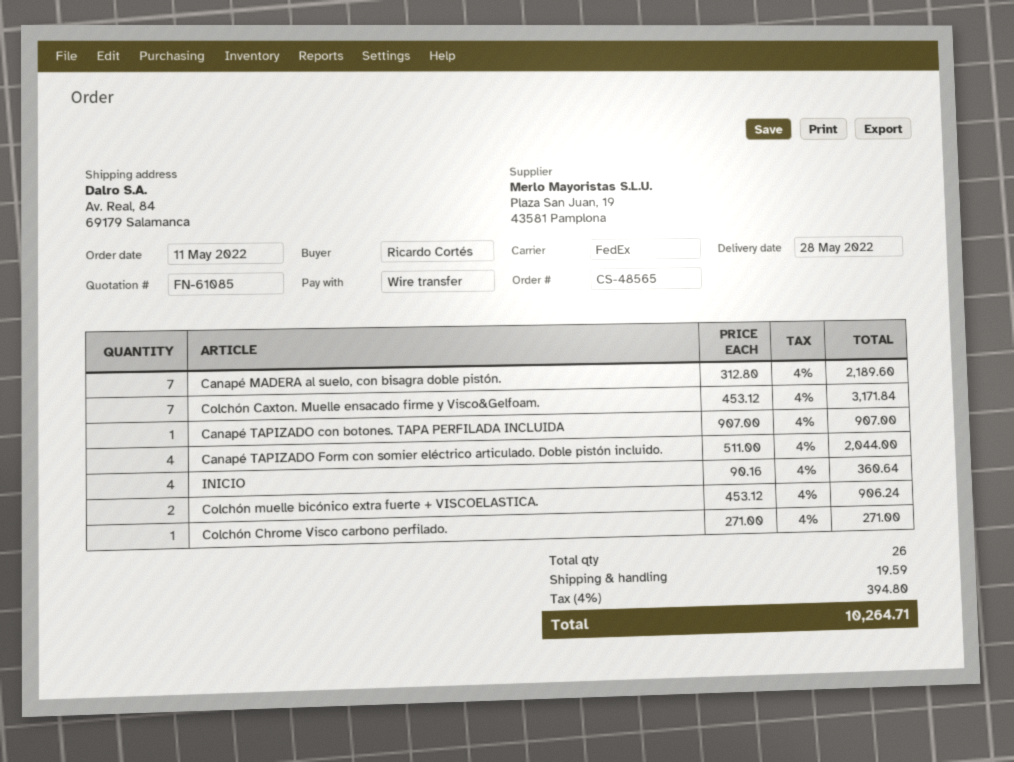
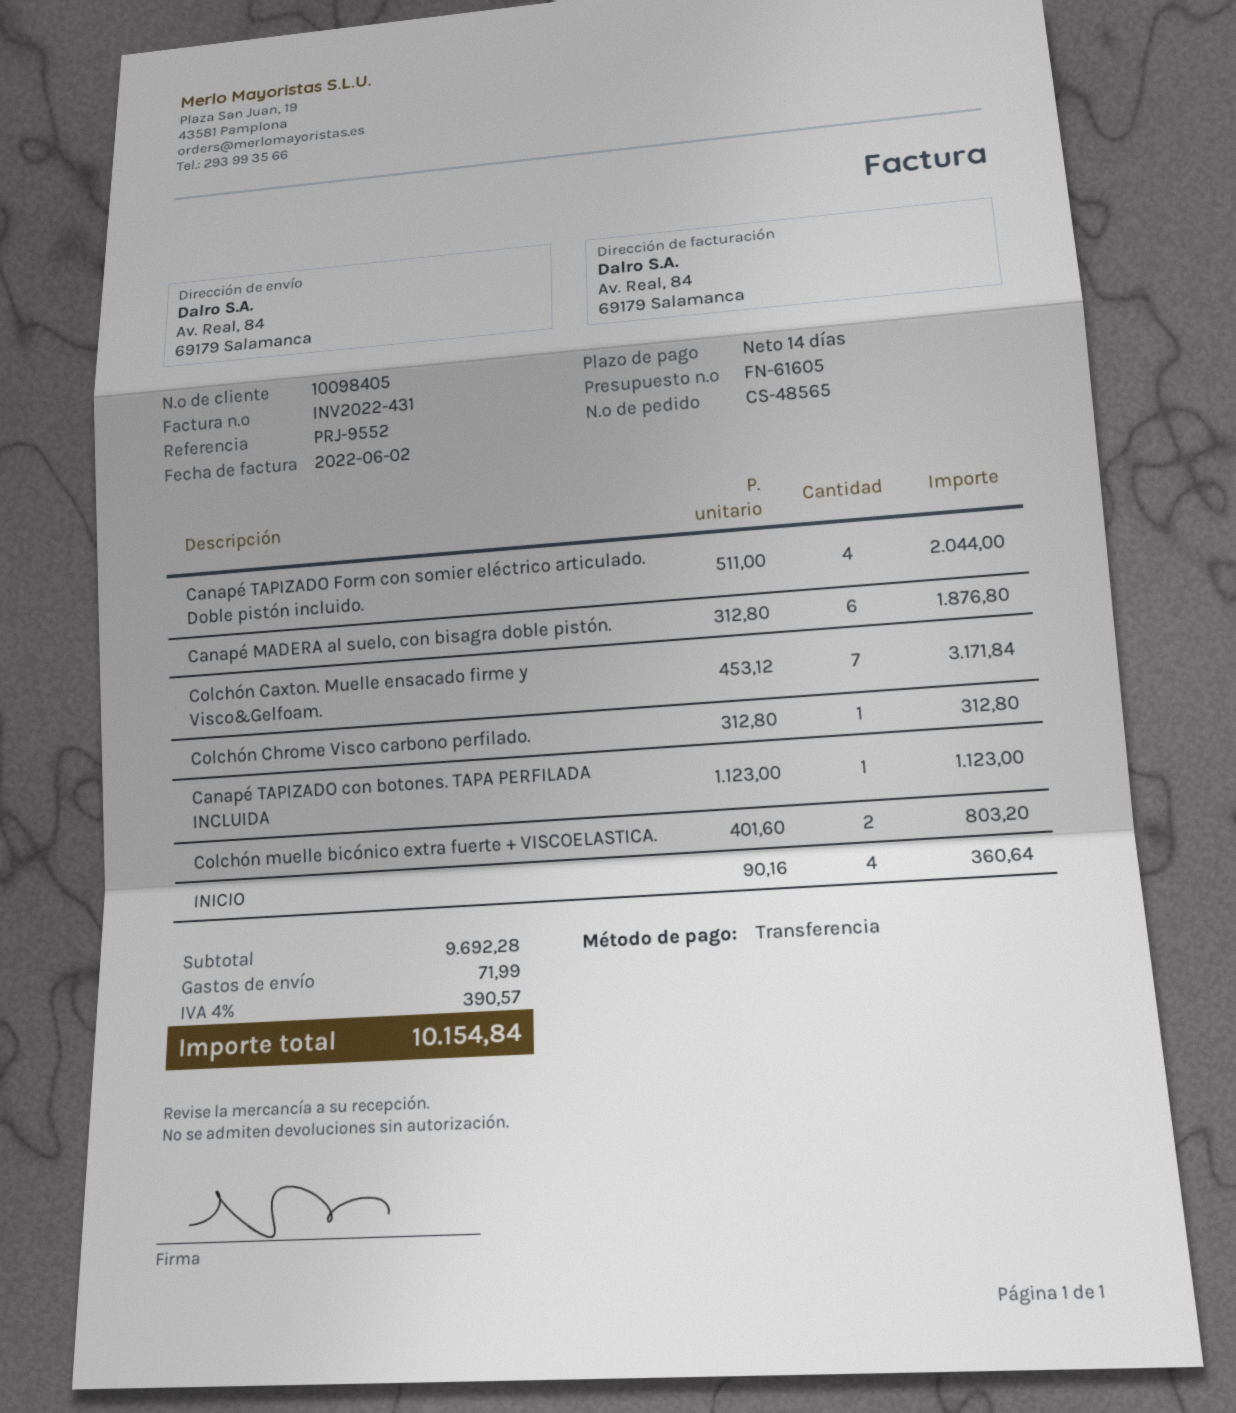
quote number: FN-61085 -> FN-61605
Canapé MADERA al suelo, con bisagra doble pistón.: 7 x 312.80 = 2189.60 -> 6 x 312.80 = 1876.80
Canapé TAPIZADO con botones. TAPA PERFILADA INCLUIDA: 1 x 907.00 = 907.00 -> 1 x 1123.00 = 1123.00
Colchón muelle bicónico extra fuerte + VISCOELASTICA.: 2 x 453.12 = 906.24 -> 2 x 401.60 = 803.20
Colchón Chrome Visco carbono perfilado.: 1 x 271.00 = 271.00 -> 1 x 312.80 = 312.80
shipping: 19.59 -> 71.99
tax: 4% = 394.80 -> 4% = 390.57
total: 10264.71 -> 10154.84

